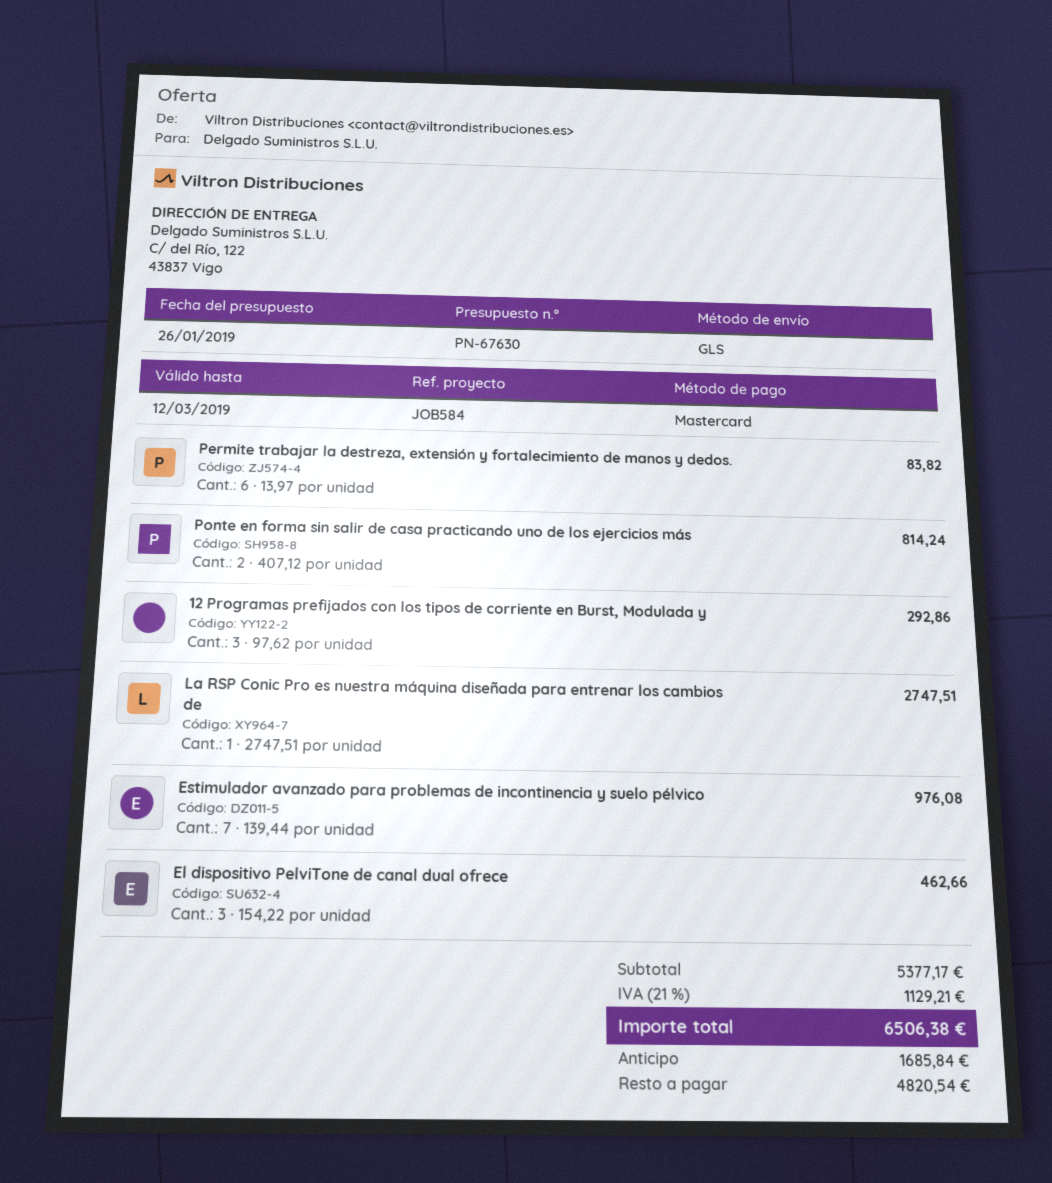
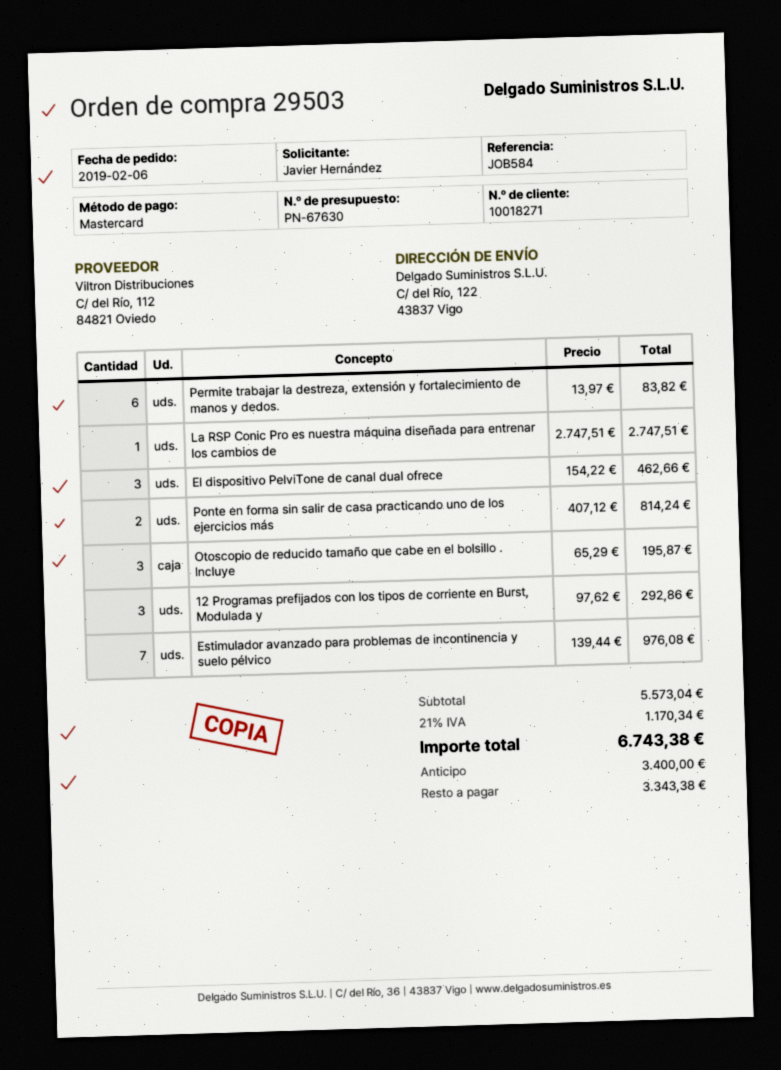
Otoscopio de reducido tamaño que cabe en el bolsillo . Incluye: none -> 3 x 65.29 = 195.87
subtotal: 5377.17 -> 5573.04
tax: 21% = 1129.21 -> 21% = 1170.34
total: 6506.38 -> 6743.38
deposit: 1685.84 -> 3400.00
balance: 4820.54 -> 3343.38

